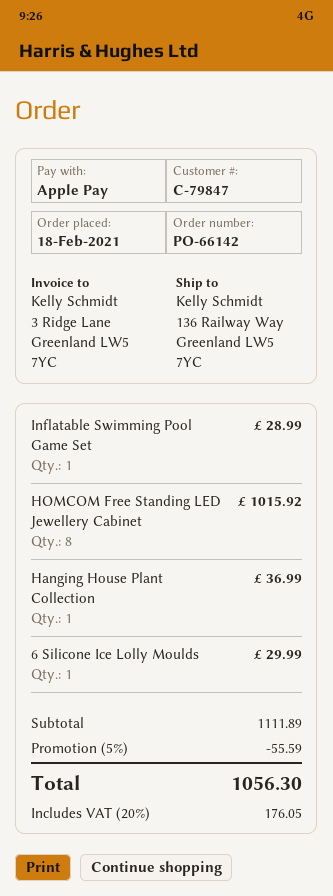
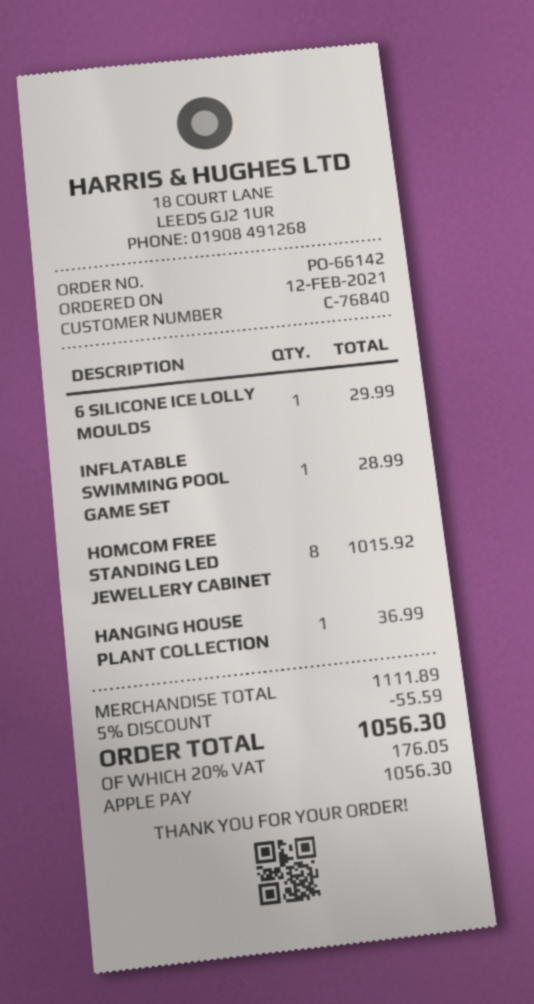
order date: 2021-02-18 -> 2021-02-12
customer number: C-79847 -> C-76840

